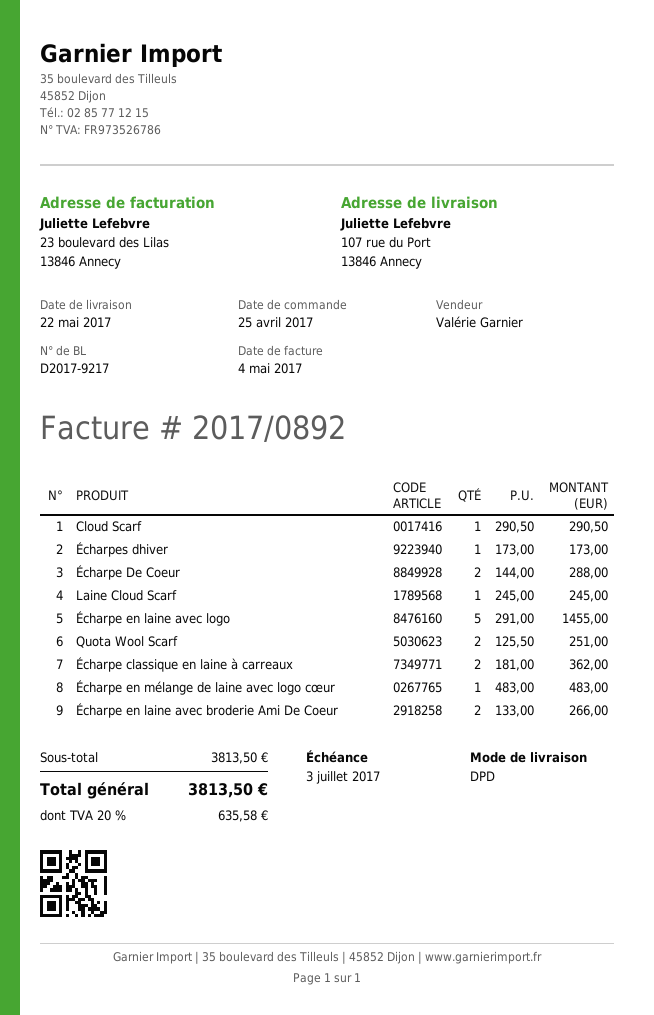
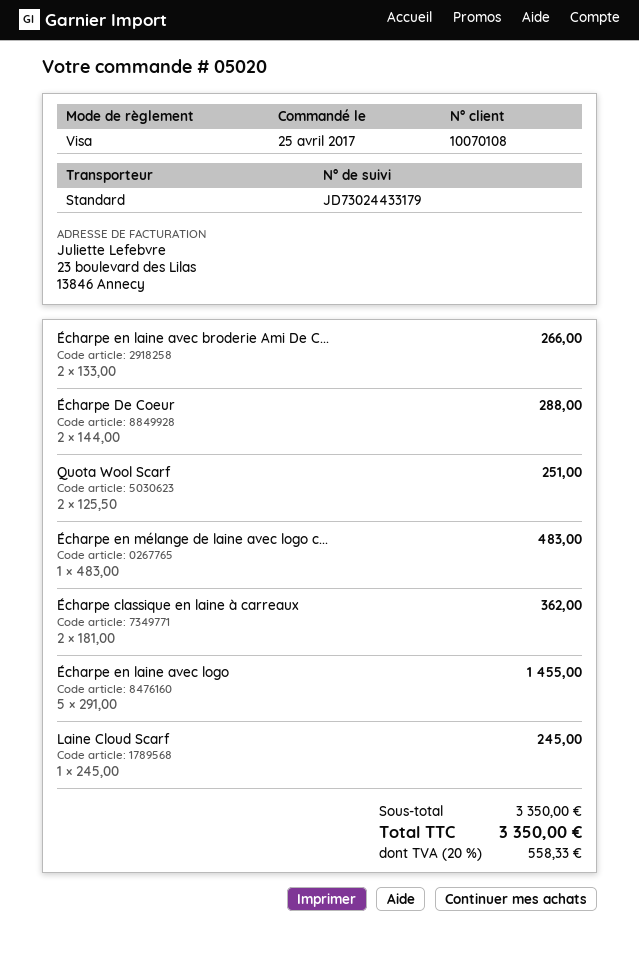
shipping method: DPD -> standard
Cloud Scarf: 1 x 290.50 = 290.50 -> none
Écharpes dhiver: 1 x 173.00 = 173.00 -> none
subtotal: 3813.50 -> 3350.00
tax: 20% = 635.58 -> 20% = 558.33
total: 3813.50 -> 3350.00

